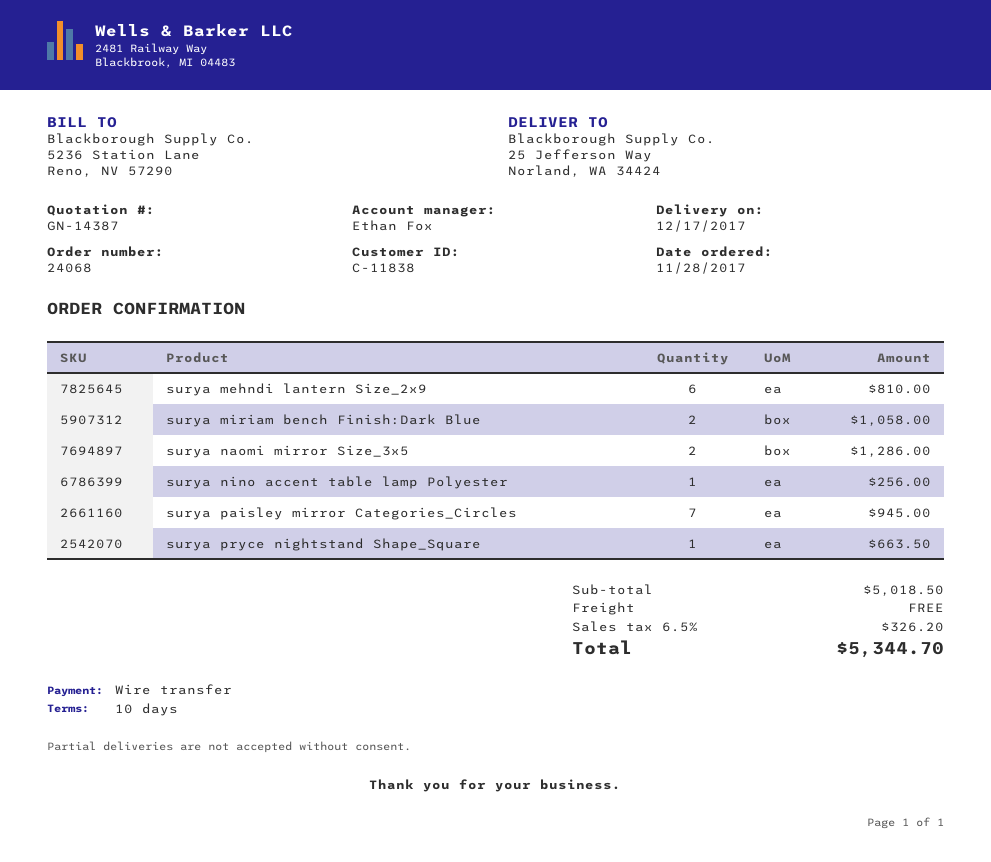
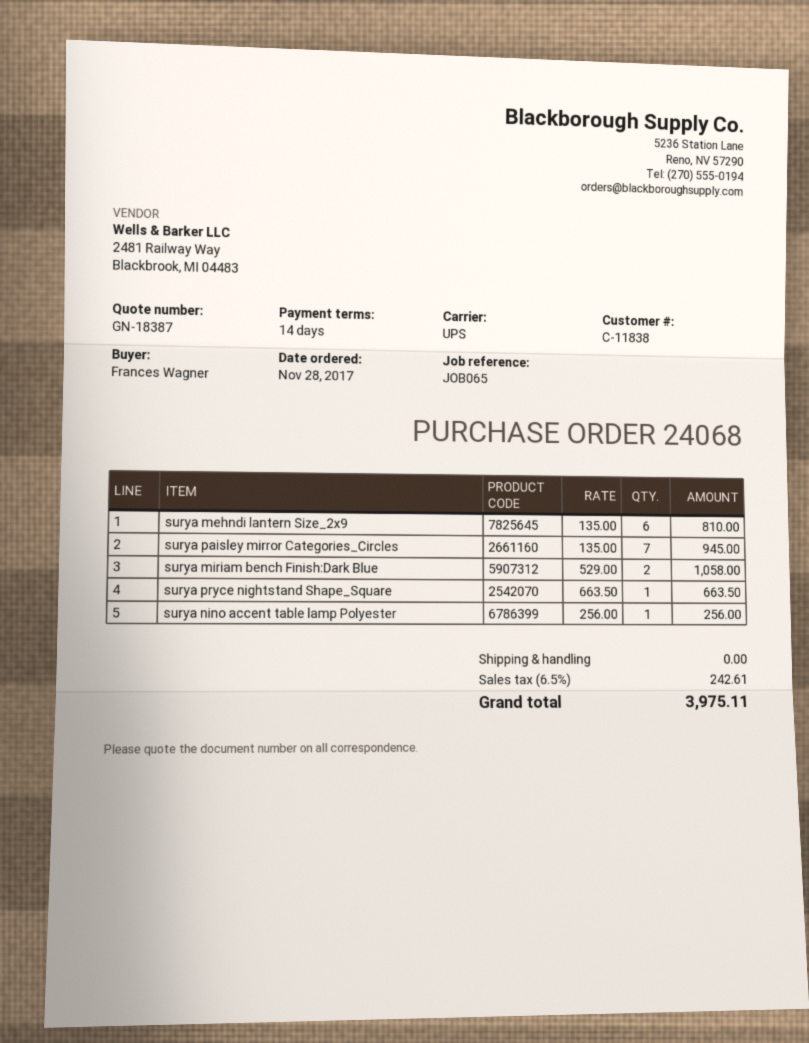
quote number: GN-14387 -> GN-18387
payment terms: 10 days -> 14 days
surya naomi mirror Size_3x5: 2 for 1286.00 -> none
tax: 6.5% = 326.20 -> 6.5% = 242.61
total: 5344.70 -> 3975.11

